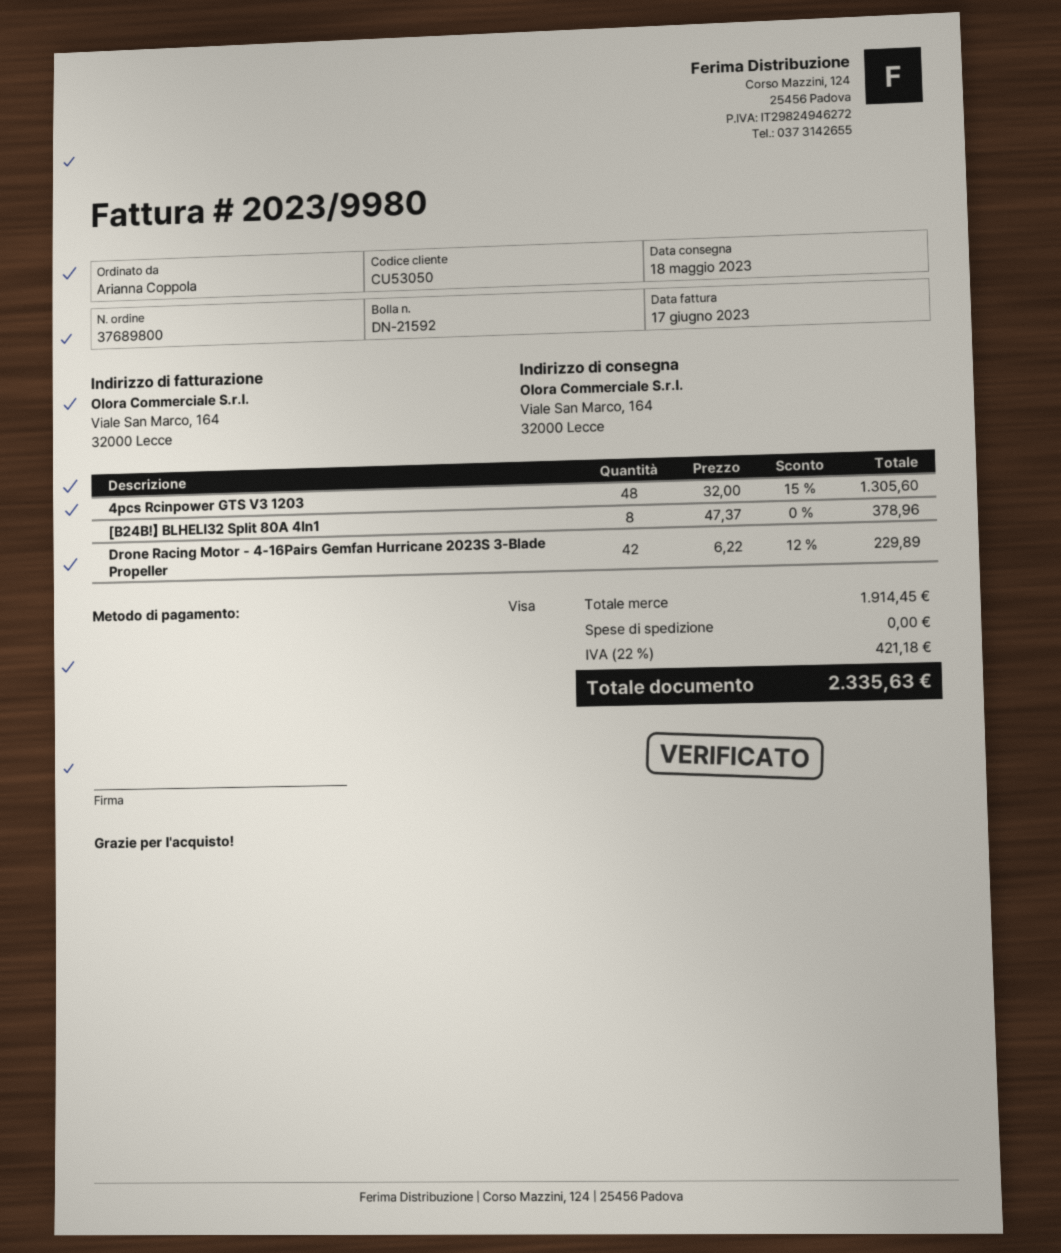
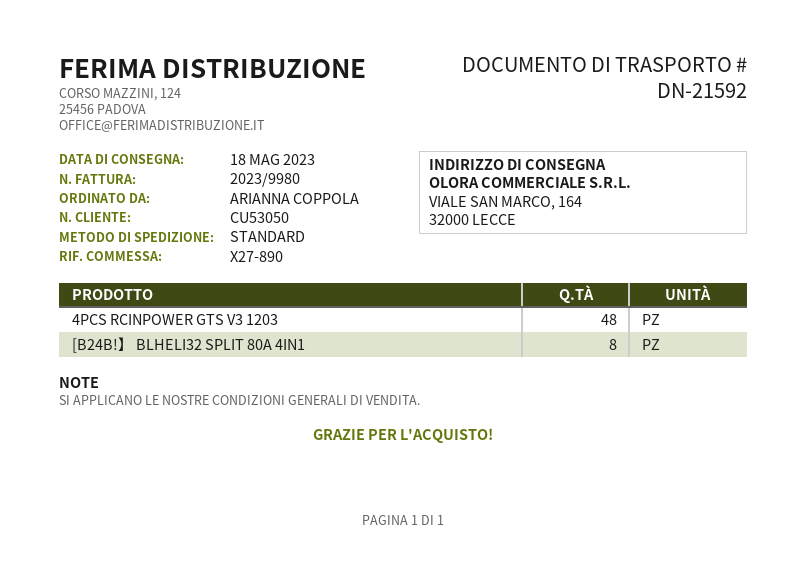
Drone Racing Motor - 4-16Pairs Gemfan Hurricane 2023S 3-Blade Propeller: 42 -> none

